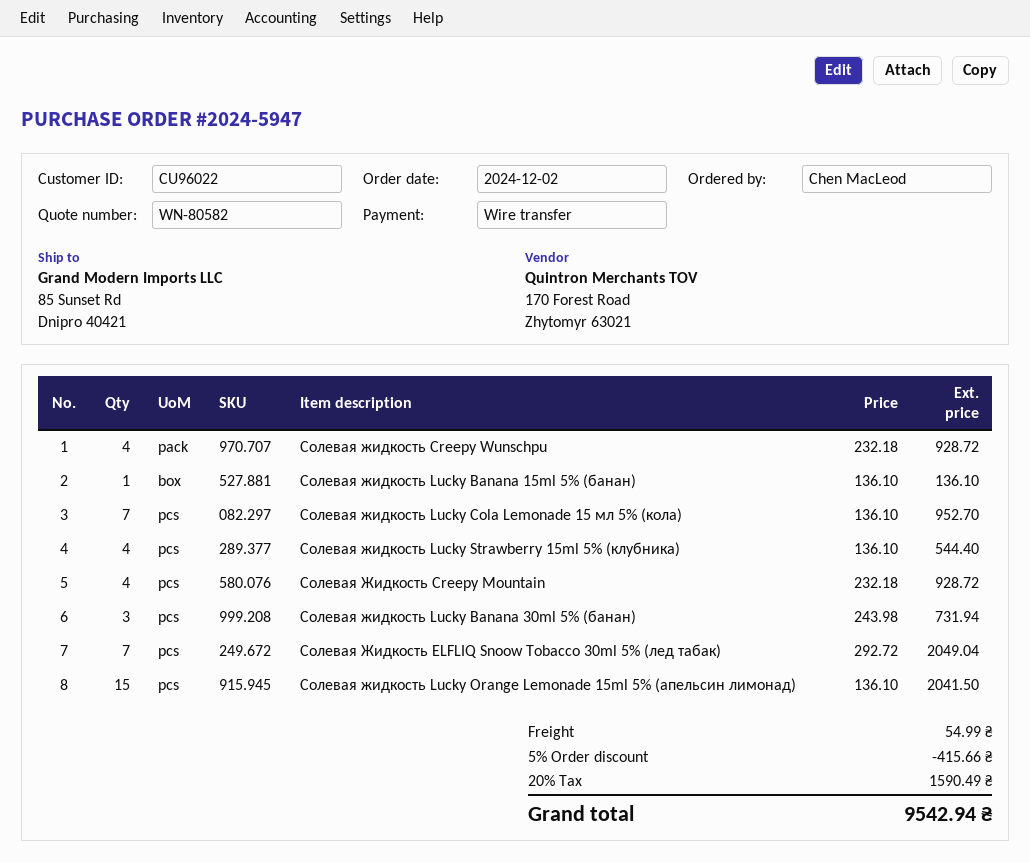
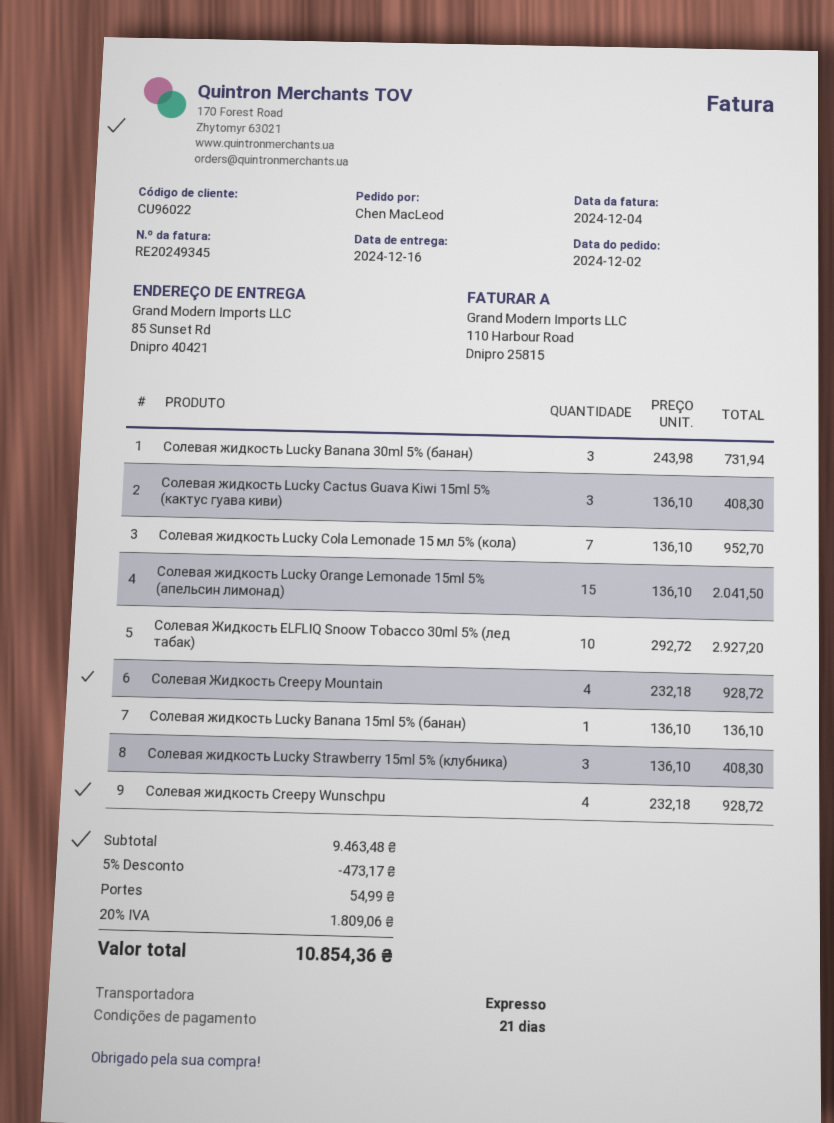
Солевая жидкость Lucky Strawberry 15ml 5% (клубника): 4 x 136.10 = 544.40 -> 3 x 136.10 = 408.30
Солевая Жидкость ELFLIQ Snoow Tobacco 30ml 5% (лед табак): 7 x 292.72 = 2049.04 -> 10 x 292.72 = 2927.20
Солевая жидкость Lucky Cactus Guava Kiwi 15ml 5% (кактус гуава киви): none -> 3 x 136.10 = 408.30
discount: 5% = 415.66 -> 5% = 473.17
tax: 20% = 1590.49 -> 20% = 1809.06
total: 9542.94 -> 10854.36

